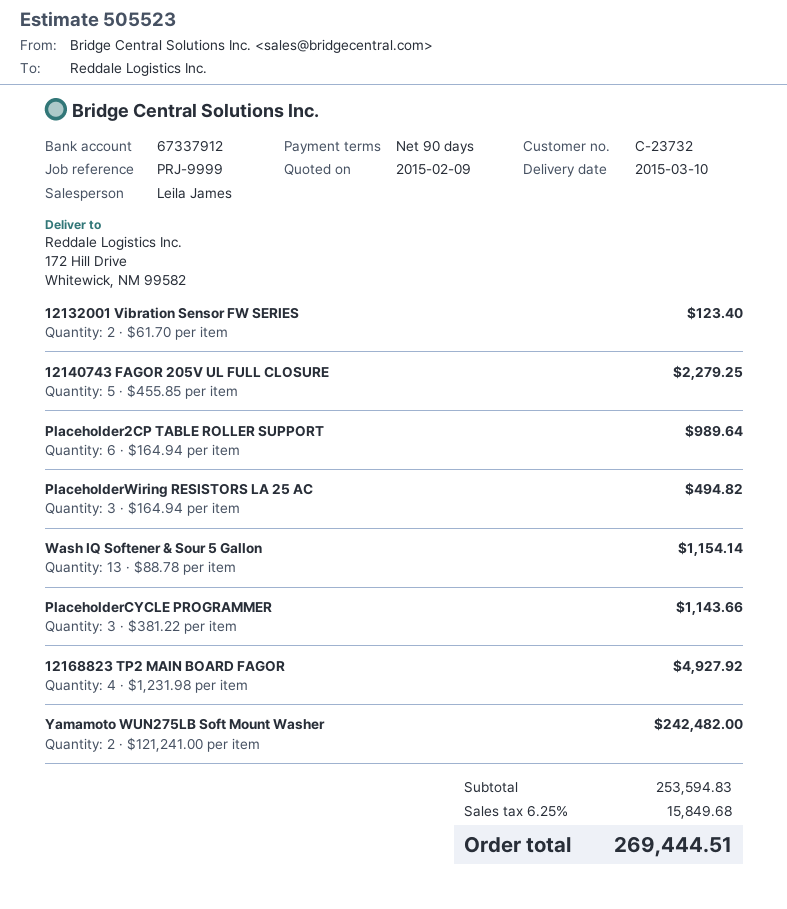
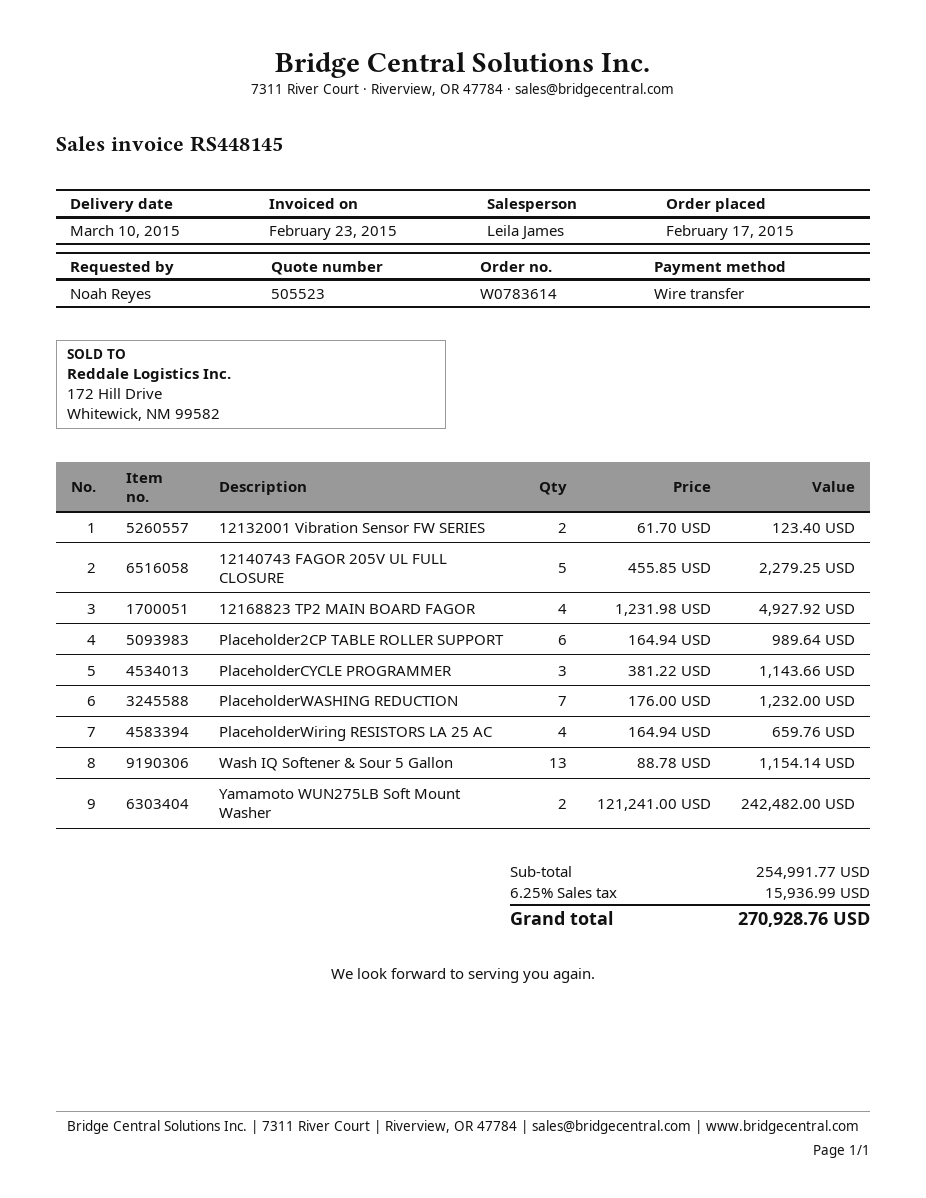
PlaceholderWiring RESISTORS LA 25 AC: 3 x 164.94 = 494.82 -> 4 x 164.94 = 659.76
PlaceholderWASHING REDUCTION: none -> 7 x 176.00 = 1232.00
subtotal: 253594.83 -> 254991.77
tax: 6.25% = 15849.68 -> 6.25% = 15936.99
total: 269444.51 -> 270928.76

